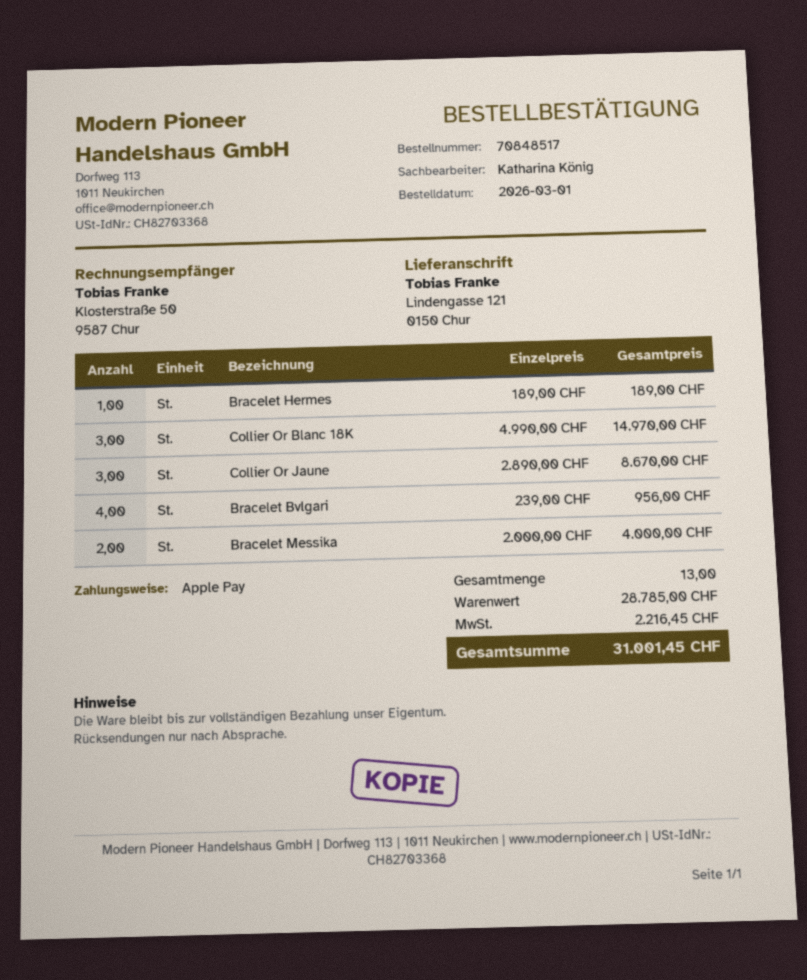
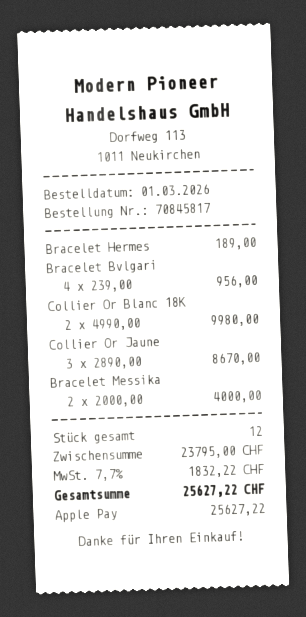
order number: 70848517 -> 70845817
Collier Or Blanc 18K: 3 x 4990.00 = 14970.00 -> 2 x 4990.00 = 9980.00
total quantity: 13 -> 12
subtotal: 28785.00 -> 23795.00
tax: 2216.45 -> 1832.22
total: 31001.45 -> 25627.22

